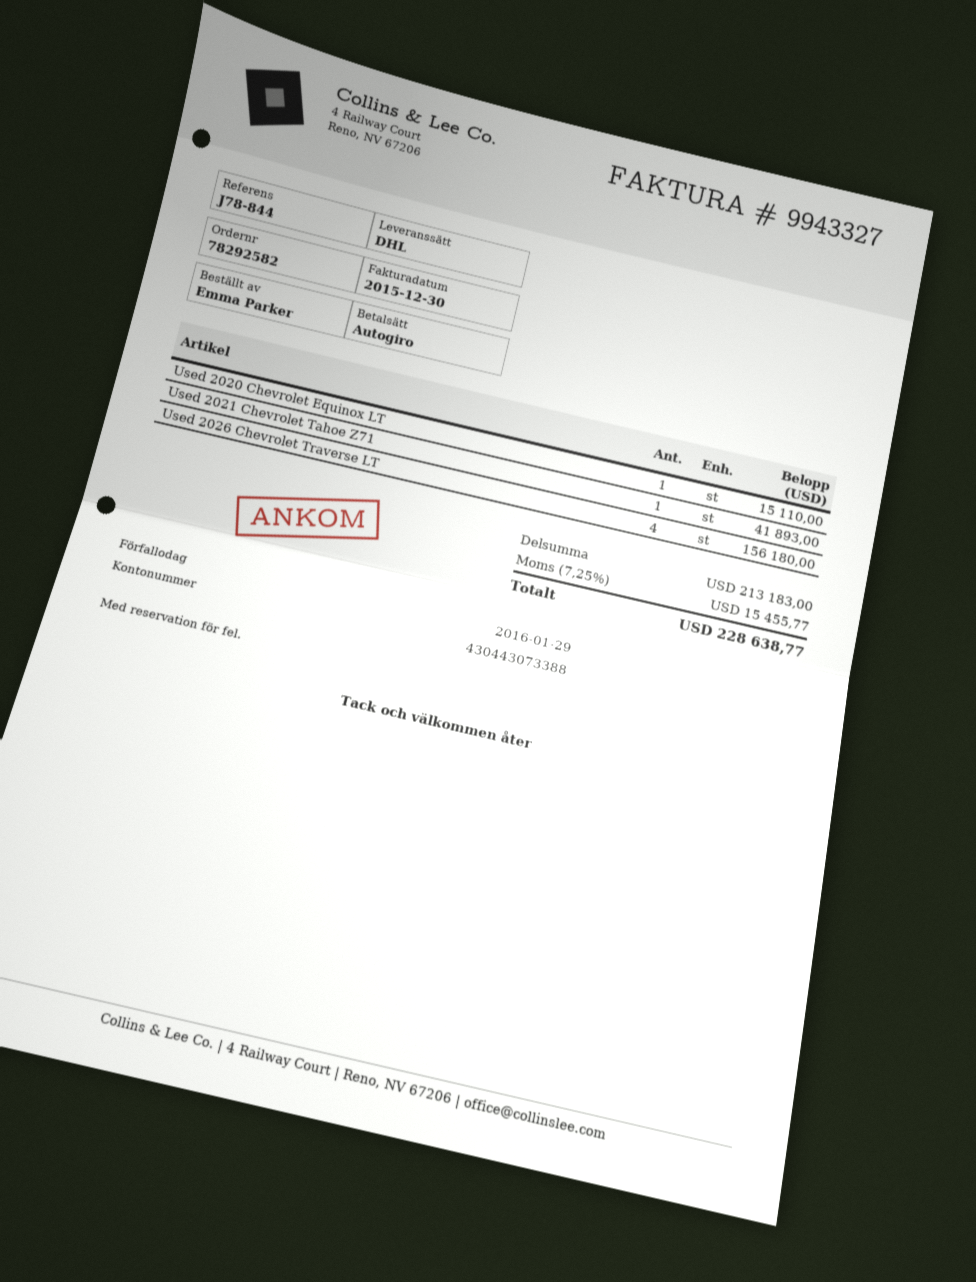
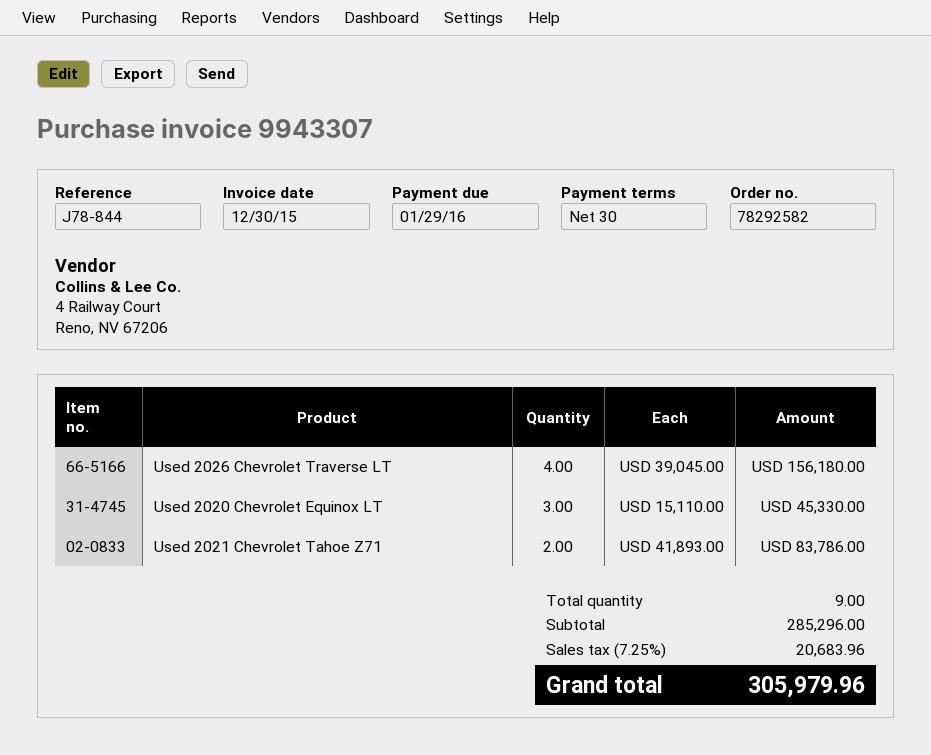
invoice number: 9943327 -> 9943307
Used 2020 Chevrolet Equinox LT: 1 for 15110.00 -> 3 for 45330.00
Used 2021 Chevrolet Tahoe Z71: 1 for 41893.00 -> 2 for 83786.00
subtotal: 213183.00 -> 285296.00
tax: 7.25% = 15455.77 -> 7.25% = 20683.96
total: 228638.77 -> 305979.96

